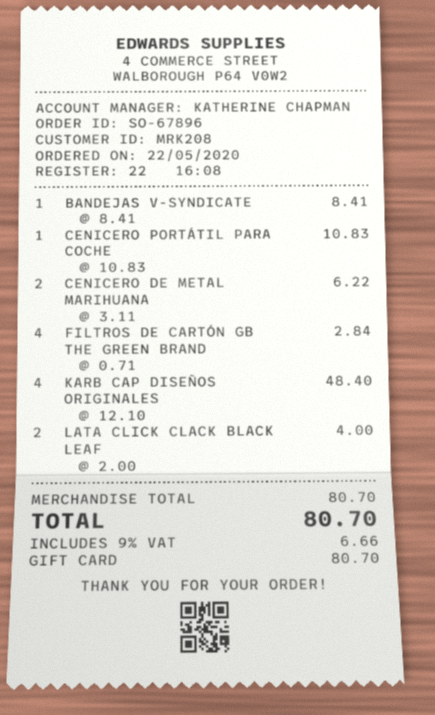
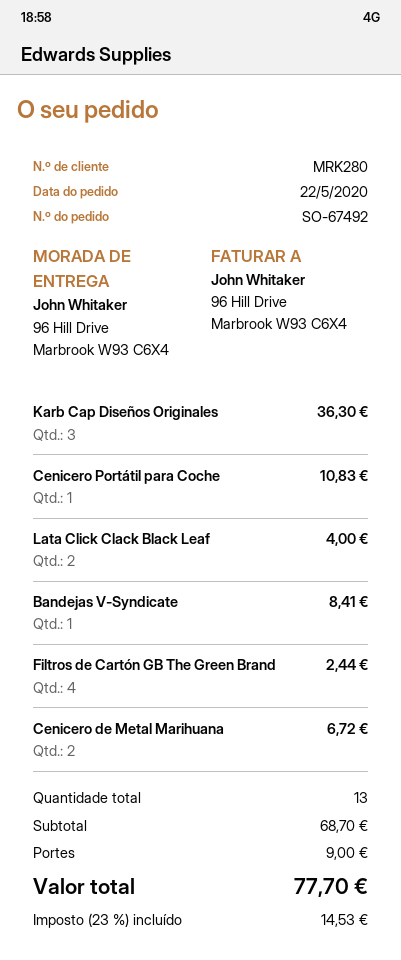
order number: SO-67896 -> SO-67492
customer number: MRK208 -> MRK280
CENICERO DE METAL MARIHUANA: 2 for 6.22 -> 2 for 6.72
FILTROS DE CARTÓN GB THE GREEN BRAND: 4 for 2.84 -> 4 for 2.44
KARB CAP DISEÑOS ORIGINALES: 4 for 48.40 -> 3 for 36.30
subtotal: 80.70 -> 68.70
shipping: none -> 9.00
tax: 9% = 6.66 -> 23% = 14.53
total: 80.70 -> 77.70

